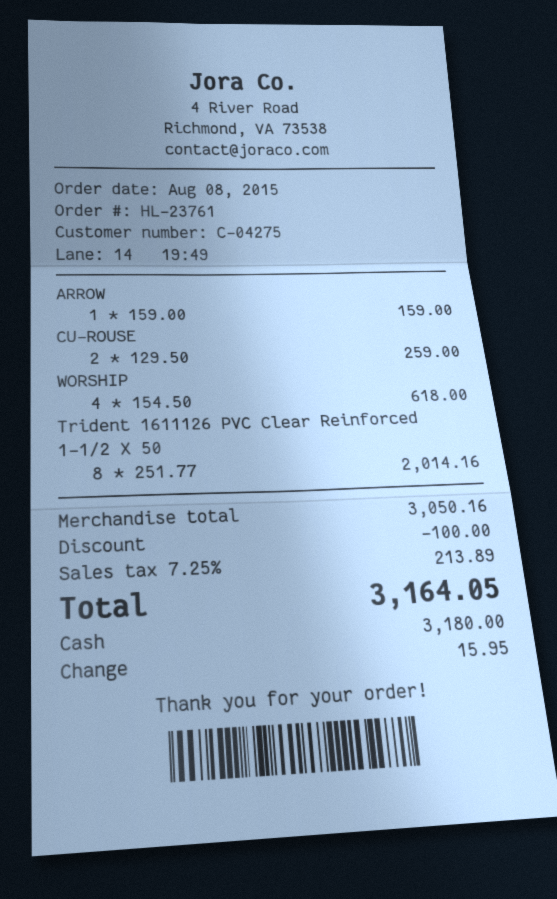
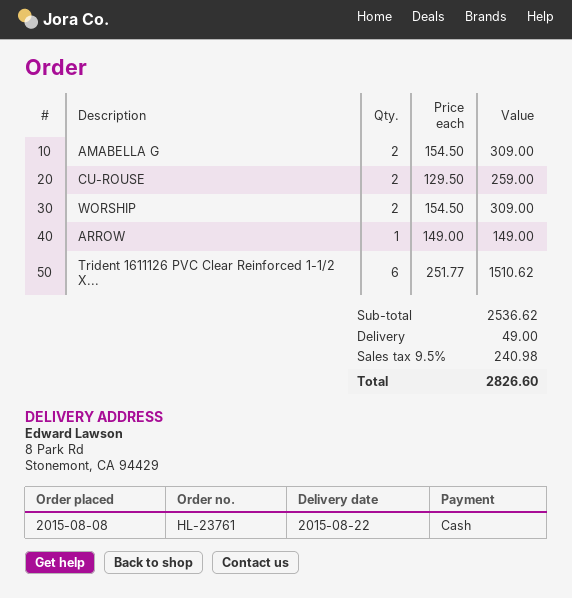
ARROW: 1 x 159.00 = 159.00 -> 1 x 149.00 = 149.00
WORSHIP: 4 x 154.50 = 618.00 -> 2 x 154.50 = 309.00
Trident 1611126 PVC Clear Reinforced 1-1/2 X 50: 8 x 251.77 = 2014.16 -> 6 x 251.77 = 1510.62
AMABELLA G: none -> 2 x 154.50 = 309.00
subtotal: 3050.16 -> 2536.62
discount: 100.00 -> none
shipping: none -> 49.00
tax: 7.25% = 213.89 -> 9.5% = 240.98
total: 3164.05 -> 2826.60

